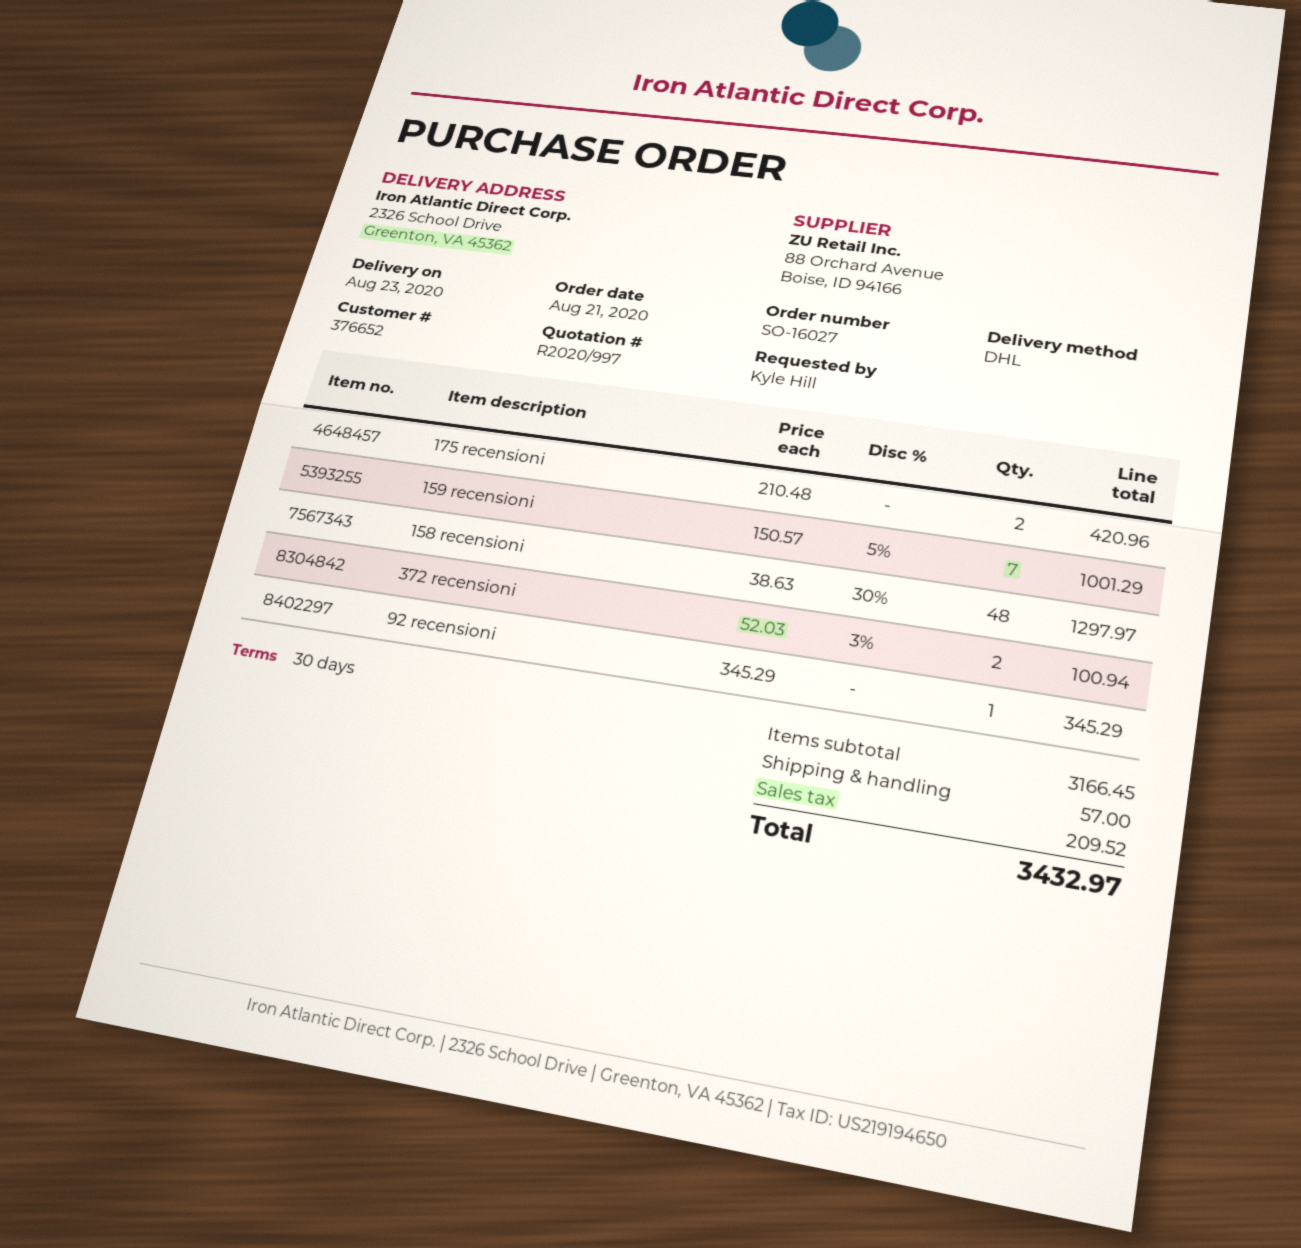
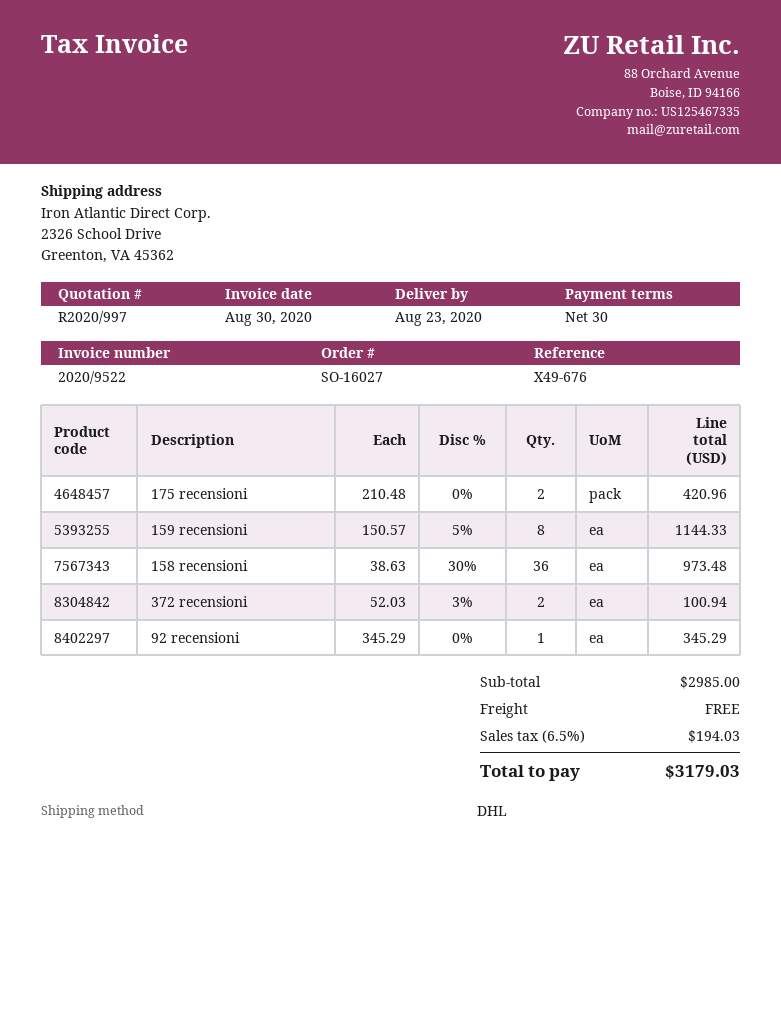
159 recensioni: 7 x 150.57 - 5% = 1001.29 -> 8 x 150.57 - 5% = 1144.33
158 recensioni: 48 x 38.63 - 30% = 1297.97 -> 36 x 38.63 - 30% = 973.48
subtotal: 3166.45 -> 2985.00
shipping: 57.00 -> 0.00
tax: 209.52 -> 194.03
total: 3432.97 -> 3179.03

